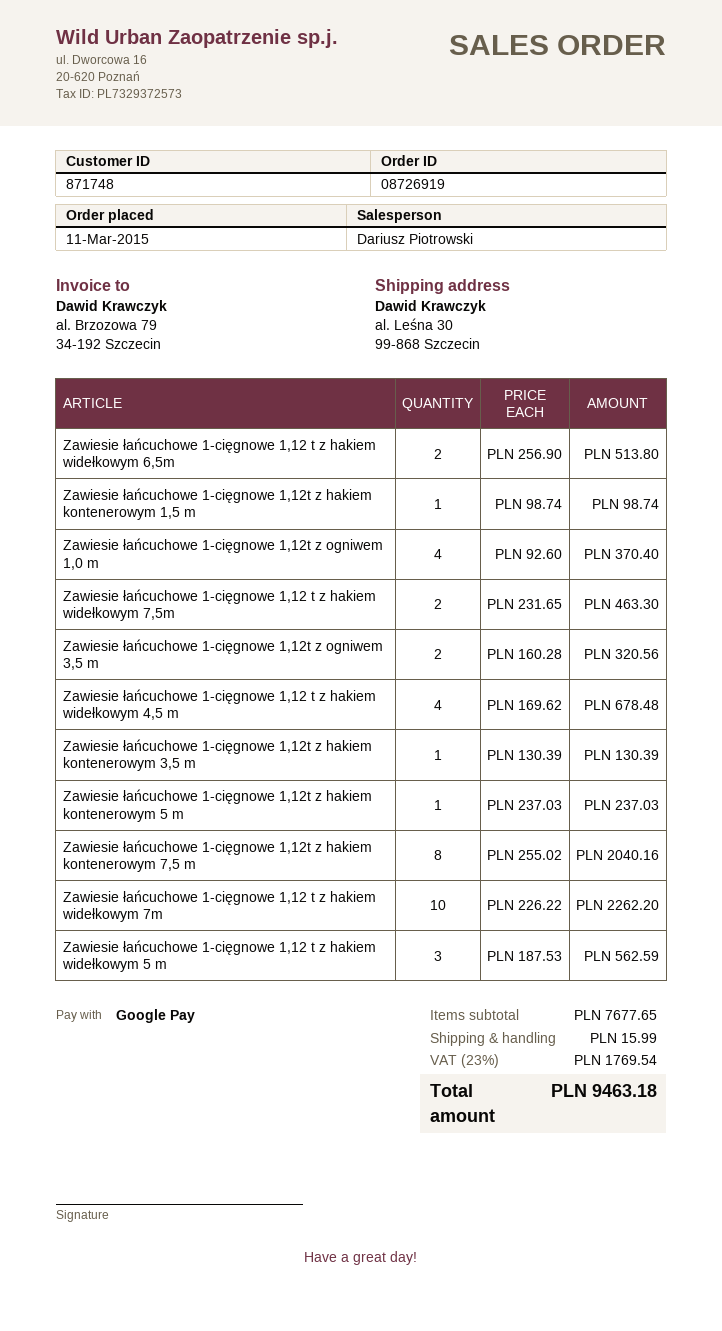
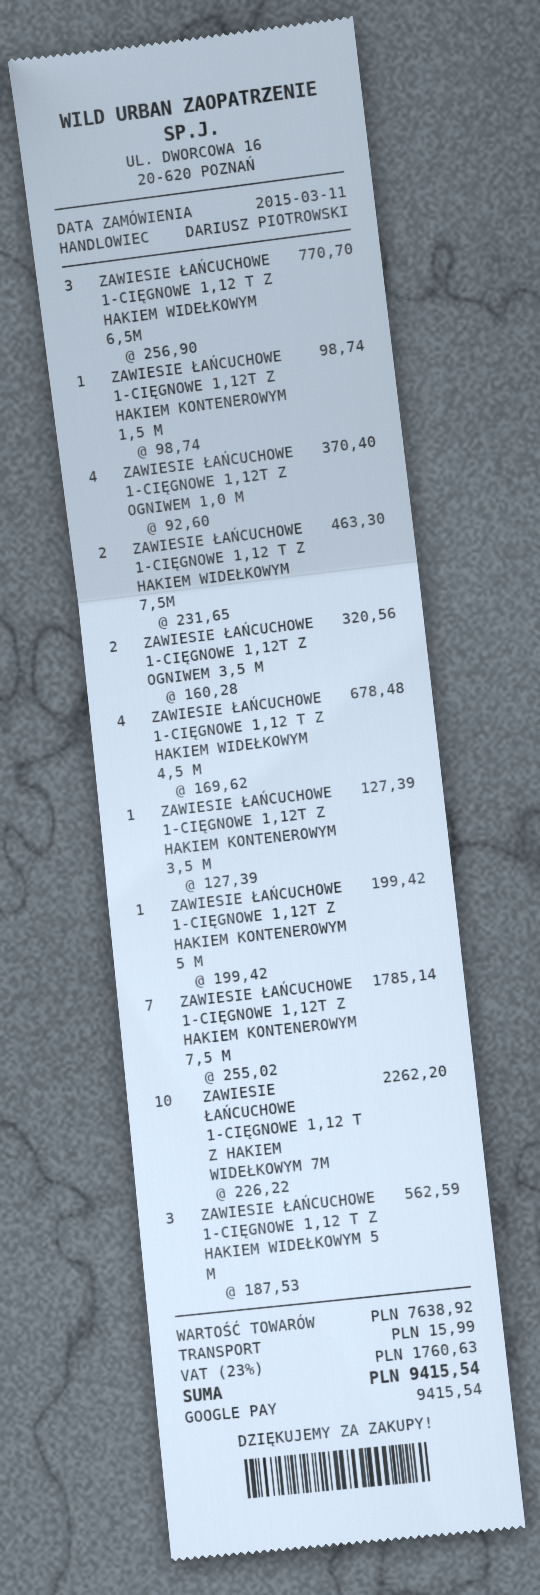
Zawiesie łańcuchowe 1-cięgnowe 1,12 t z hakiem widełkowym 6,5m: 2 x 256.90 = 513.80 -> 3 x 256.90 = 770.70
Zawiesie łańcuchowe 1-cięgnowe 1,12t z hakiem kontenerowym 3,5 m: 1 x 130.39 = 130.39 -> 1 x 127.39 = 127.39
Zawiesie łańcuchowe 1-cięgnowe 1,12t z hakiem kontenerowym 5 m: 1 x 237.03 = 237.03 -> 1 x 199.42 = 199.42
Zawiesie łańcuchowe 1-cięgnowe 1,12t z hakiem kontenerowym 7,5 m: 8 x 255.02 = 2040.16 -> 7 x 255.02 = 1785.14
subtotal: 7677.65 -> 7638.92
tax: 23% = 1769.54 -> 23% = 1760.63
total: 9463.18 -> 9415.54

